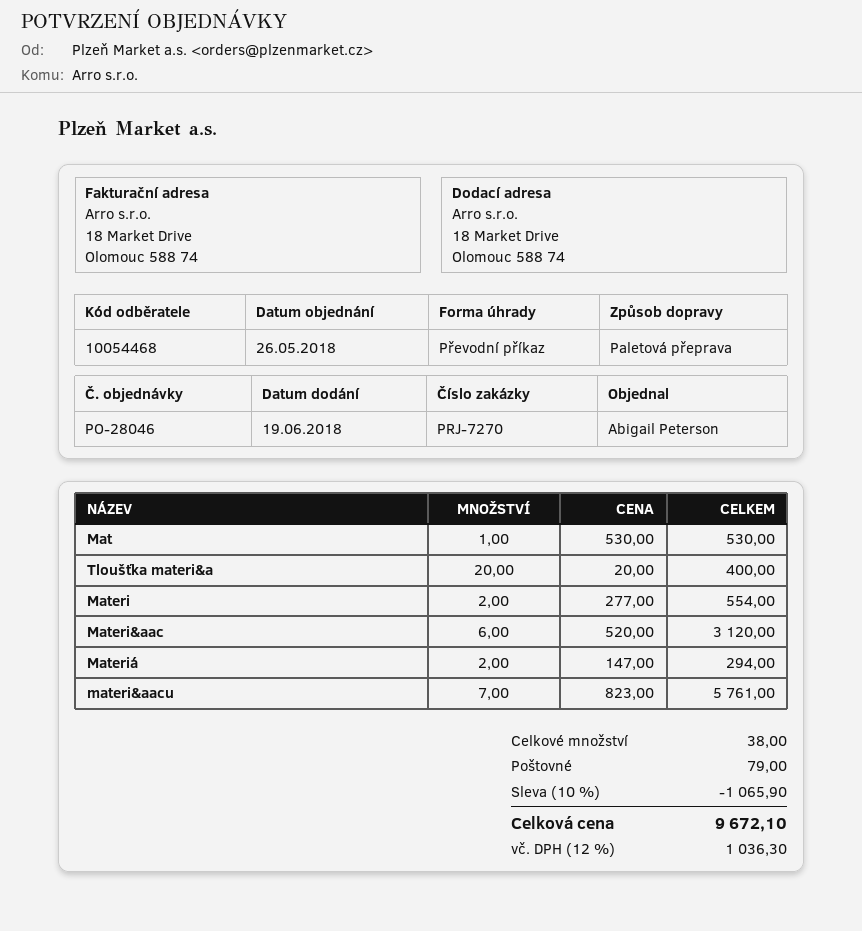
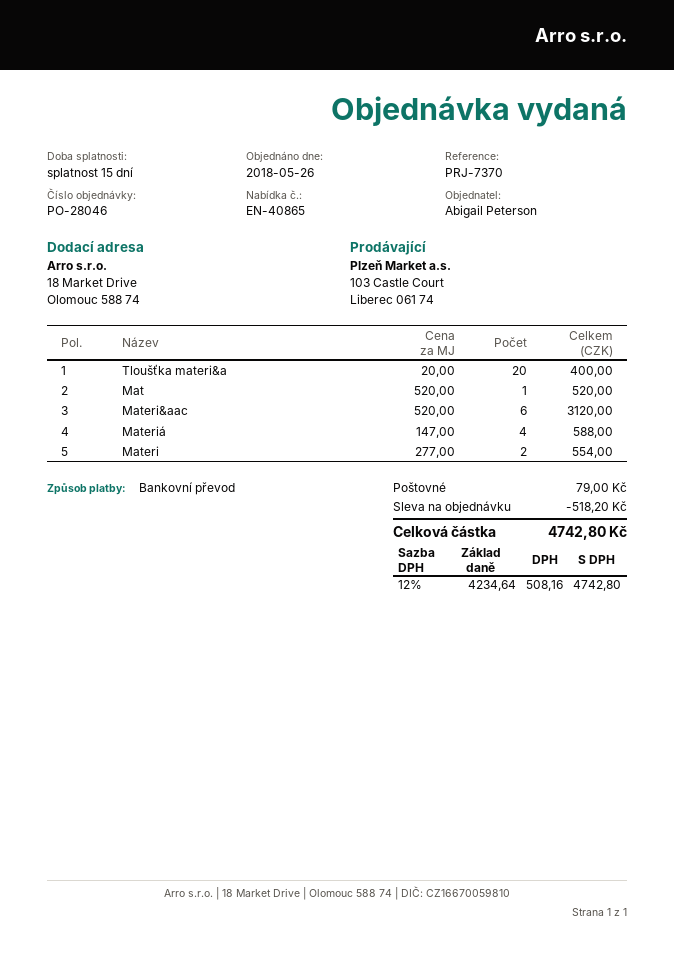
reference: PRJ-7270 -> PRJ-7370
Mat: 1 x 530.00 = 530.00 -> 1 x 520.00 = 520.00
Materiá: 2 x 147.00 = 294.00 -> 4 x 147.00 = 588.00
materi&aacu: 7 x 823.00 = 5761.00 -> none
discount: 1065.90 -> 518.20
tax: 12% = 1036.30 -> 12% = 508.16
total: 9672.10 -> 4742.80

